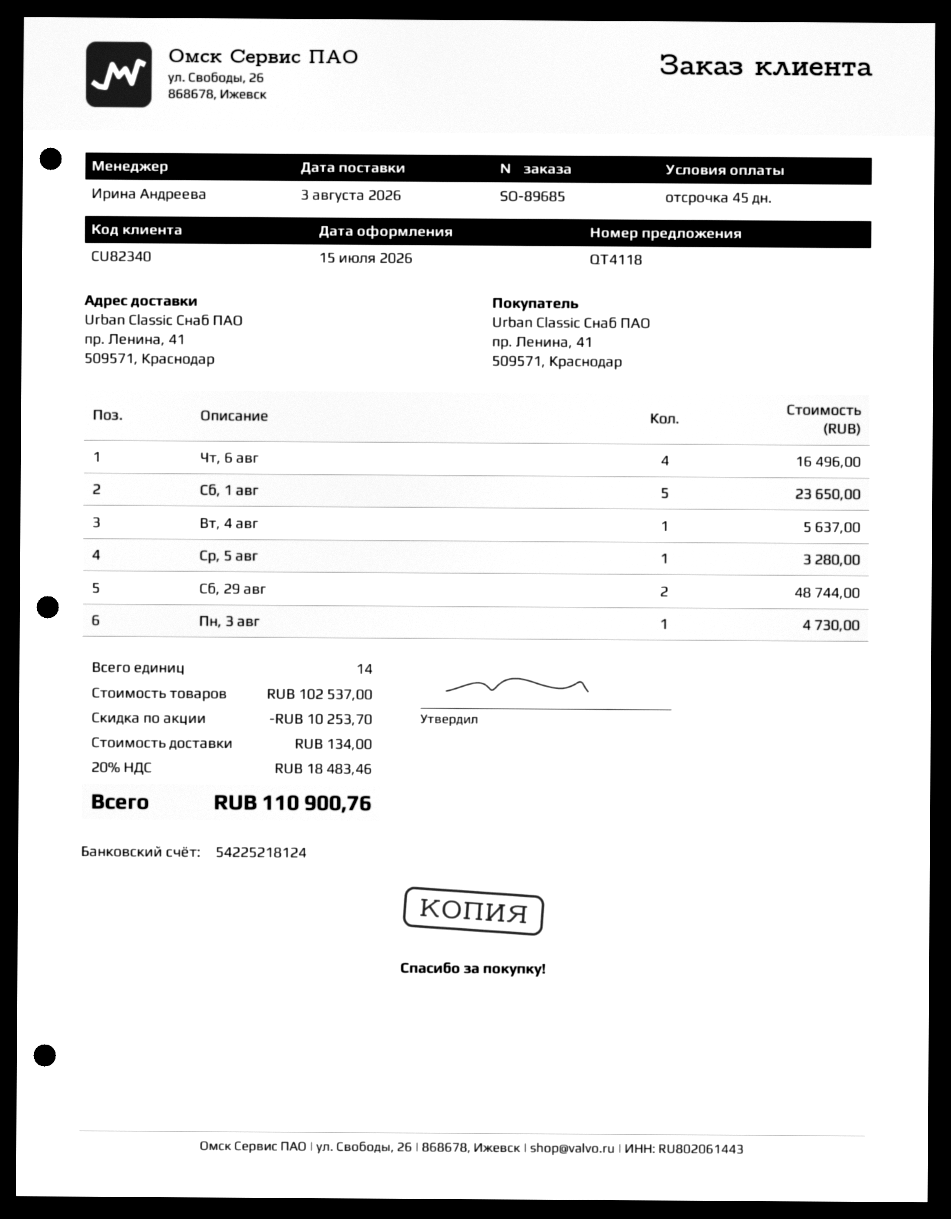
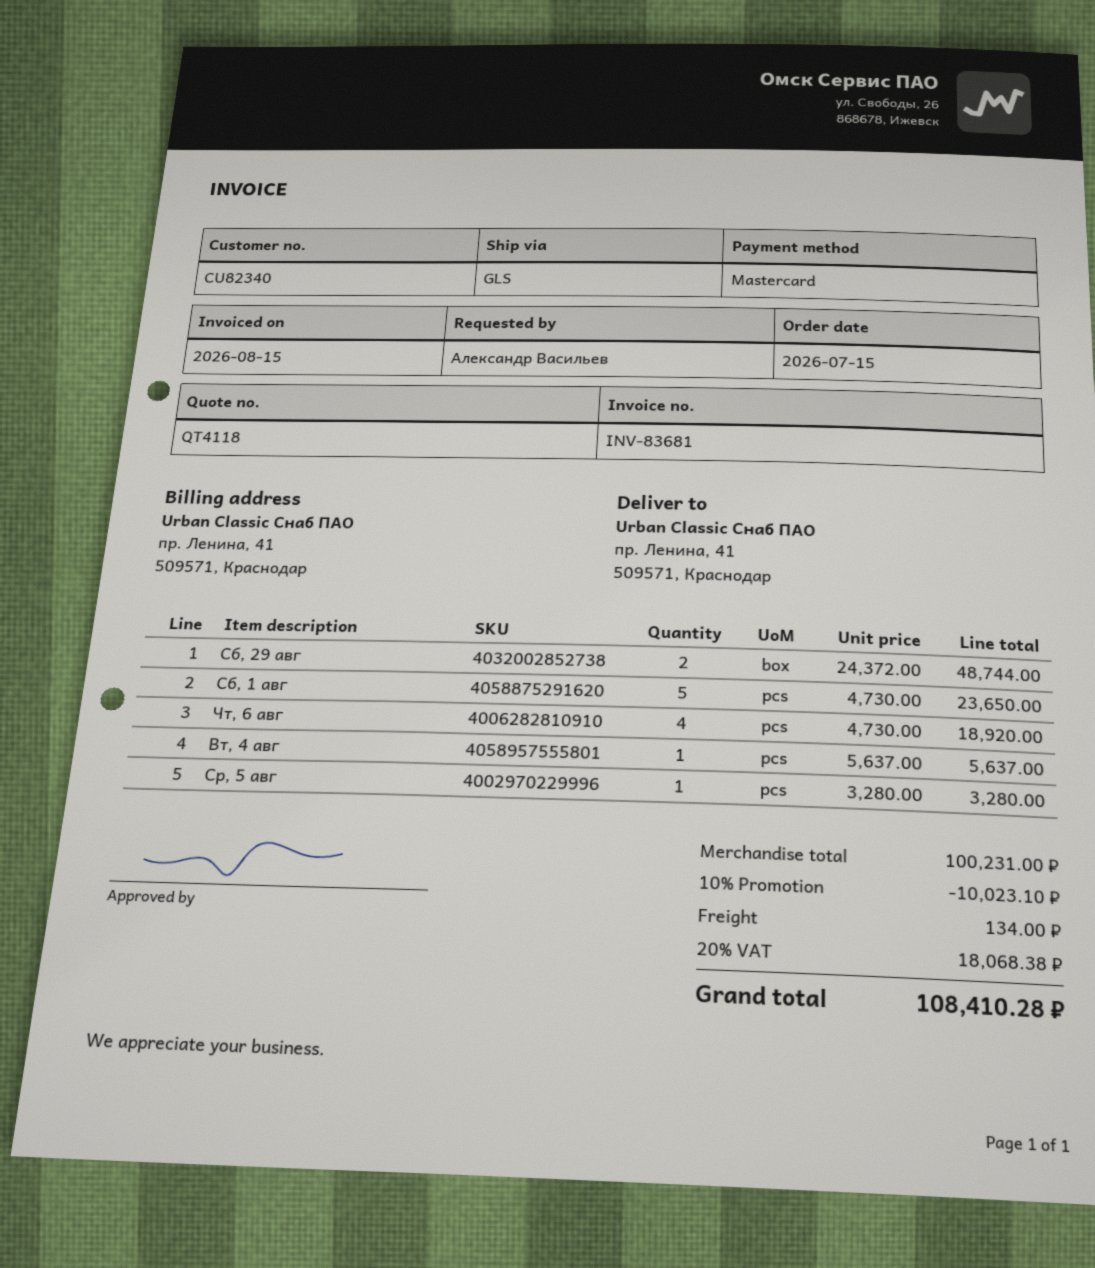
Чт, 6 авг: 4 for 16496.00 -> 4 for 18920.00
Пн, 3 авг: 1 for 4730.00 -> none
subtotal: 102537.00 -> 100231.00
discount: 10253.70 -> 10023.10
tax: 20% = 18483.46 -> 20% = 18068.38
total: 110900.76 -> 108410.28

